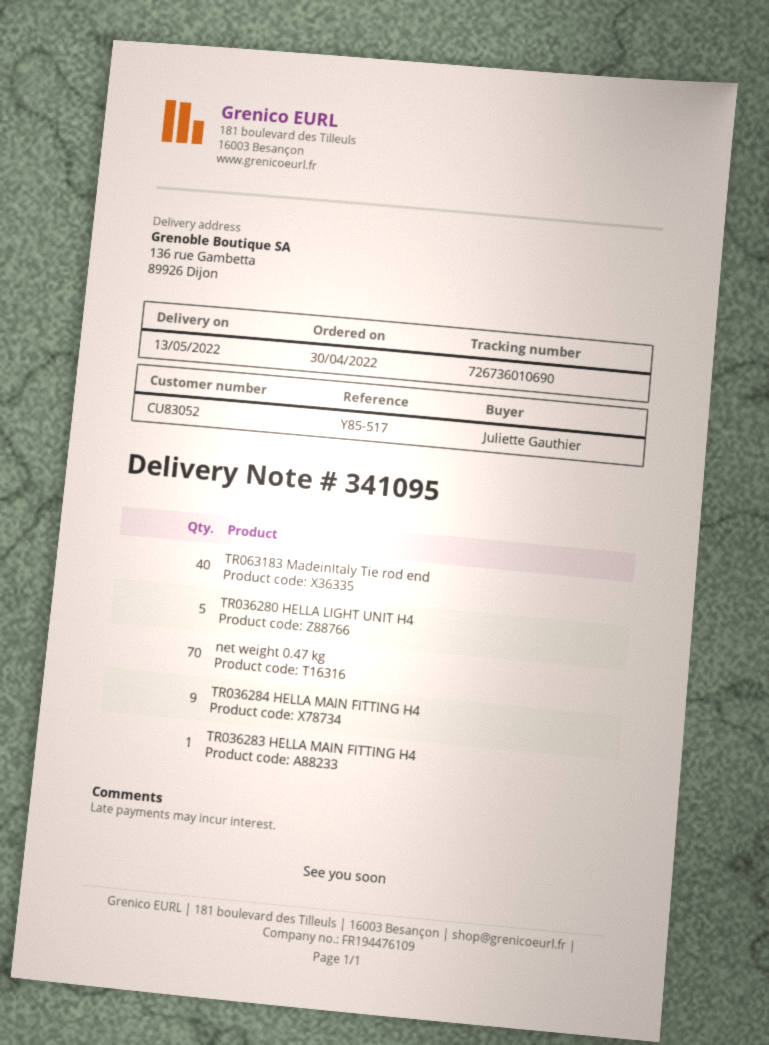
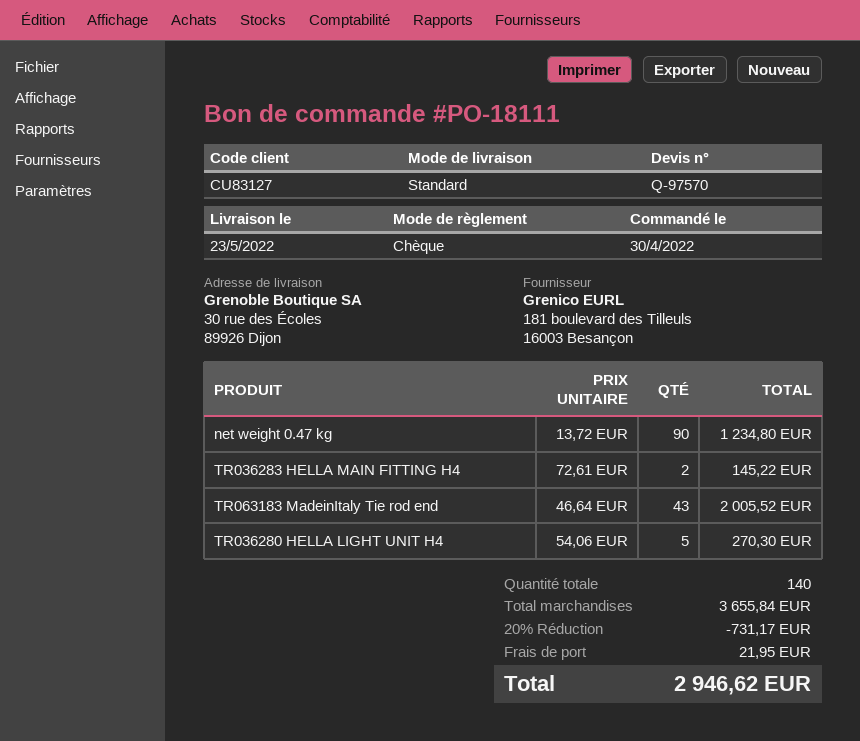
delivery date: 2022-05-13 -> 2022-05-23
customer number: CU83052 -> CU83127
ship to: 136 rue Gambetta, 89926 Dijon -> 30 rue des Écoles, 89926 Dijon
TR063183 MadeinItaly Tie rod end: 40 -> 43
net weight 0.47 kg: 70 -> 90
TR036284 HELLA MAIN FITTING H4: 9 -> none
TR036283 HELLA MAIN FITTING H4: 1 -> 2

